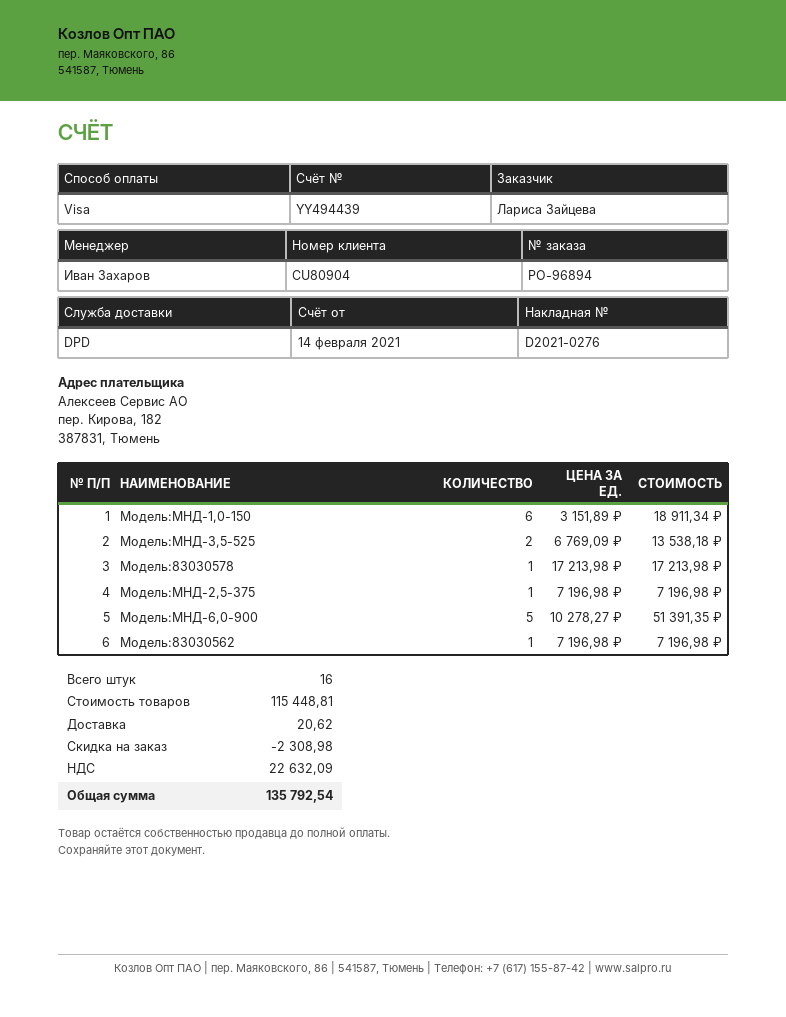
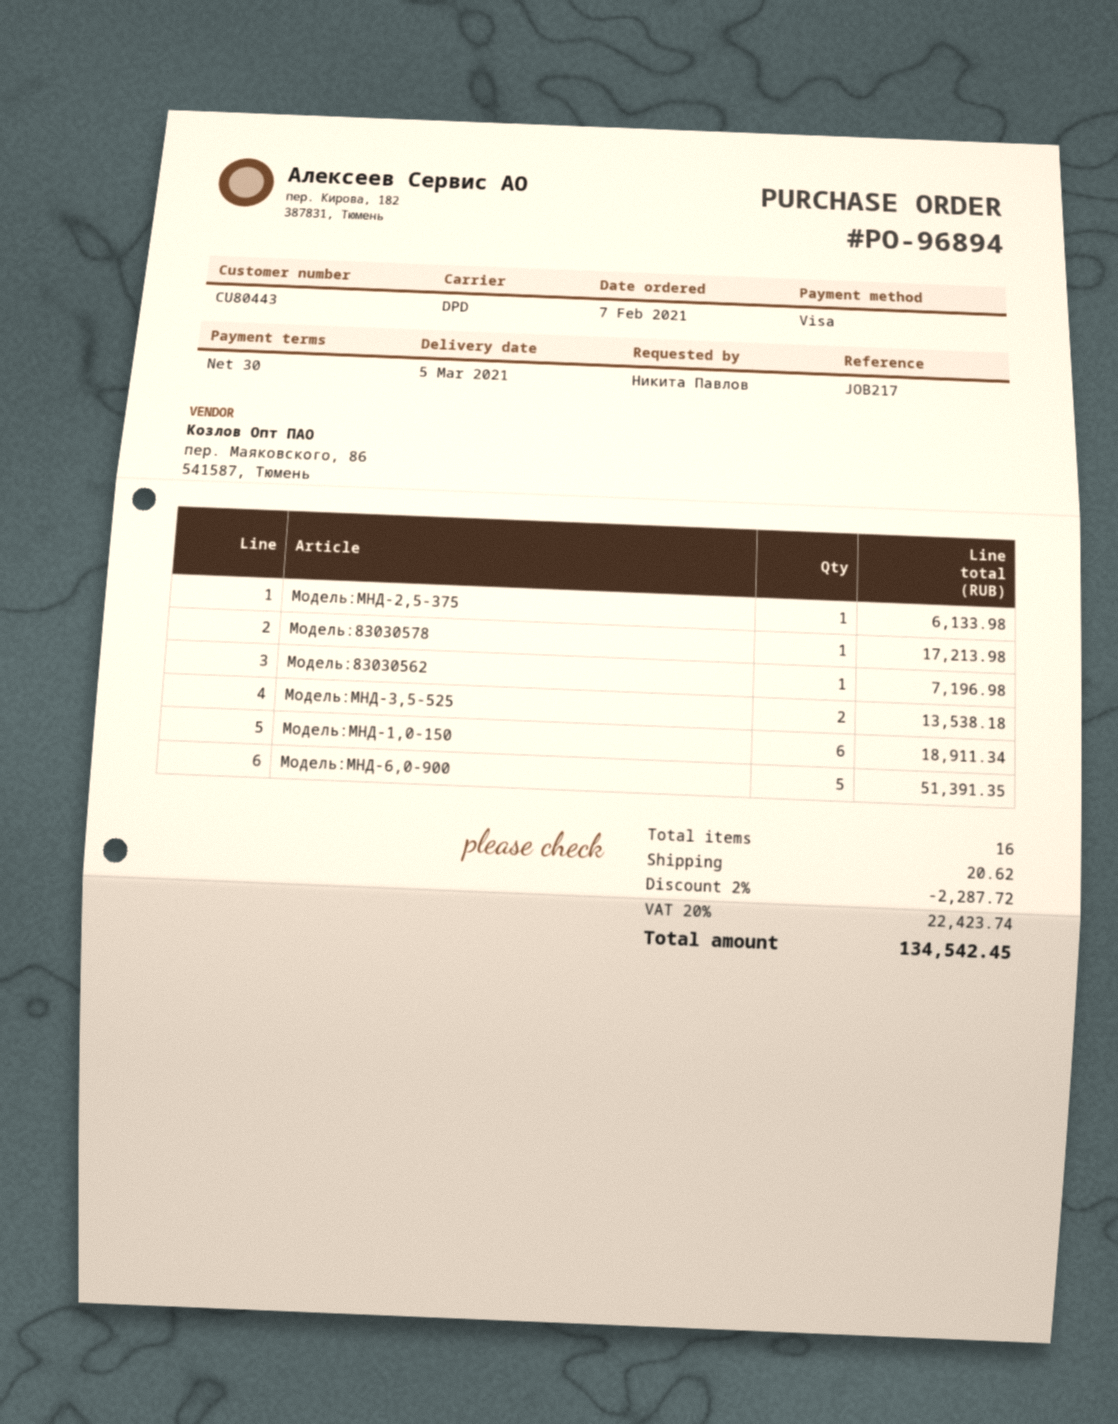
customer number: CU80904 -> CU80443
ordered by: Лариса Зайцева -> Никита Павлов
Модель:МНД-2,5-375: 1 for 7196.98 -> 1 for 6133.98
discount: 2308.98 -> 2287.72
tax: 22632.09 -> 22423.74
total: 135792.54 -> 134542.45

